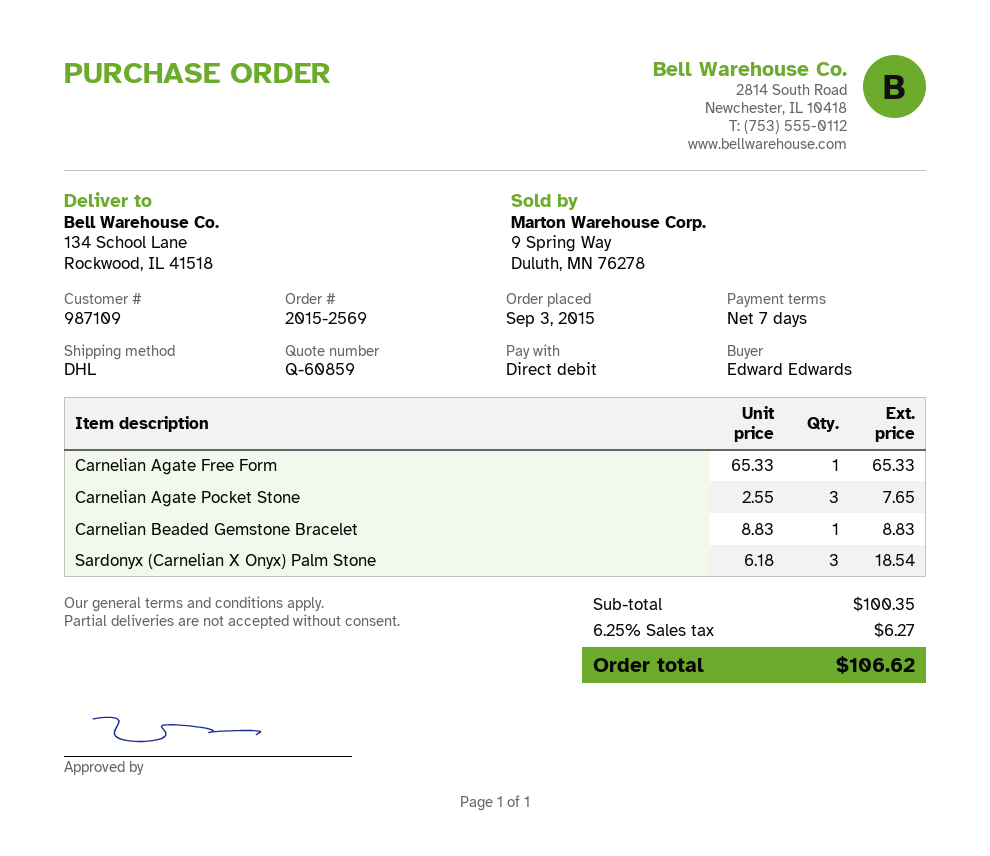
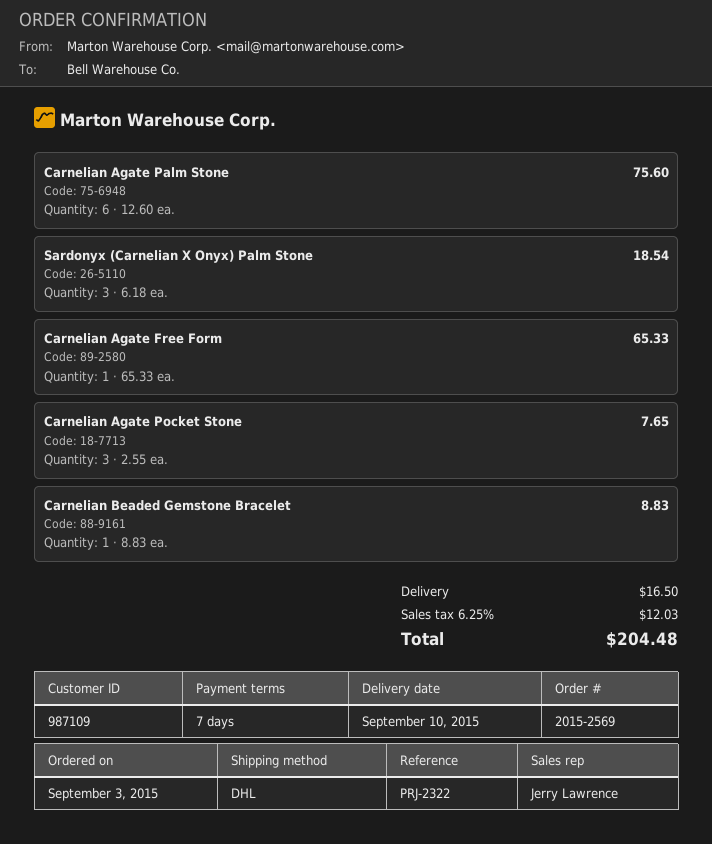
Carnelian Agate Palm Stone: none -> 6 x 12.60 = 75.60
shipping: none -> 16.50
tax: 6.25% = 6.27 -> 6.25% = 12.03
total: 106.62 -> 204.48

